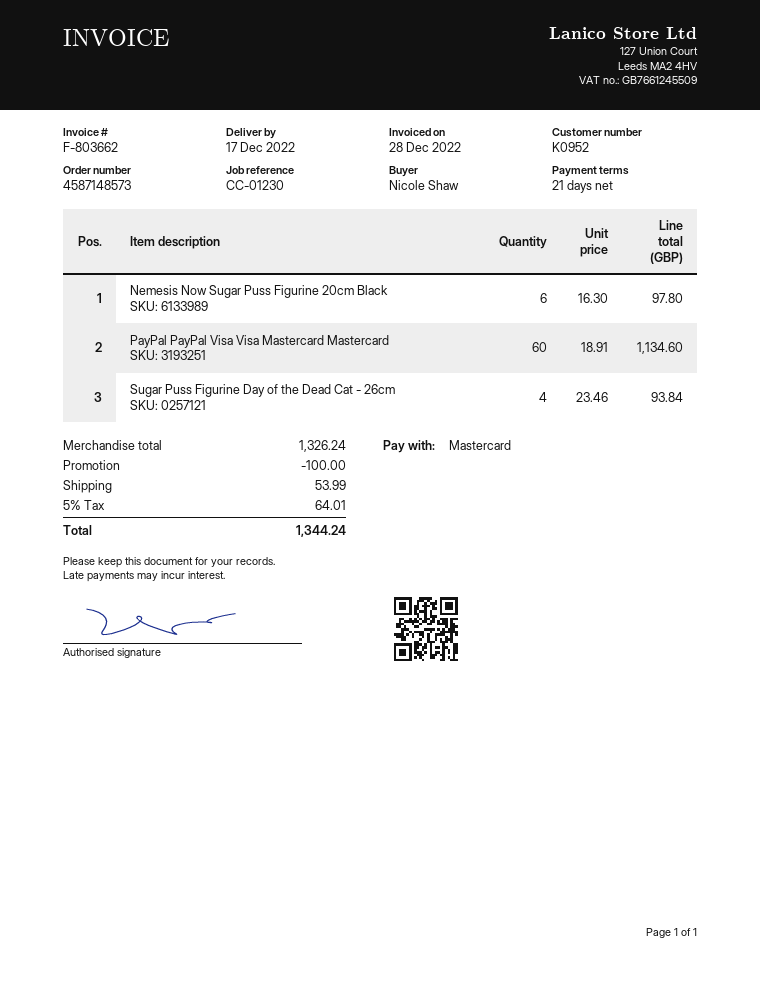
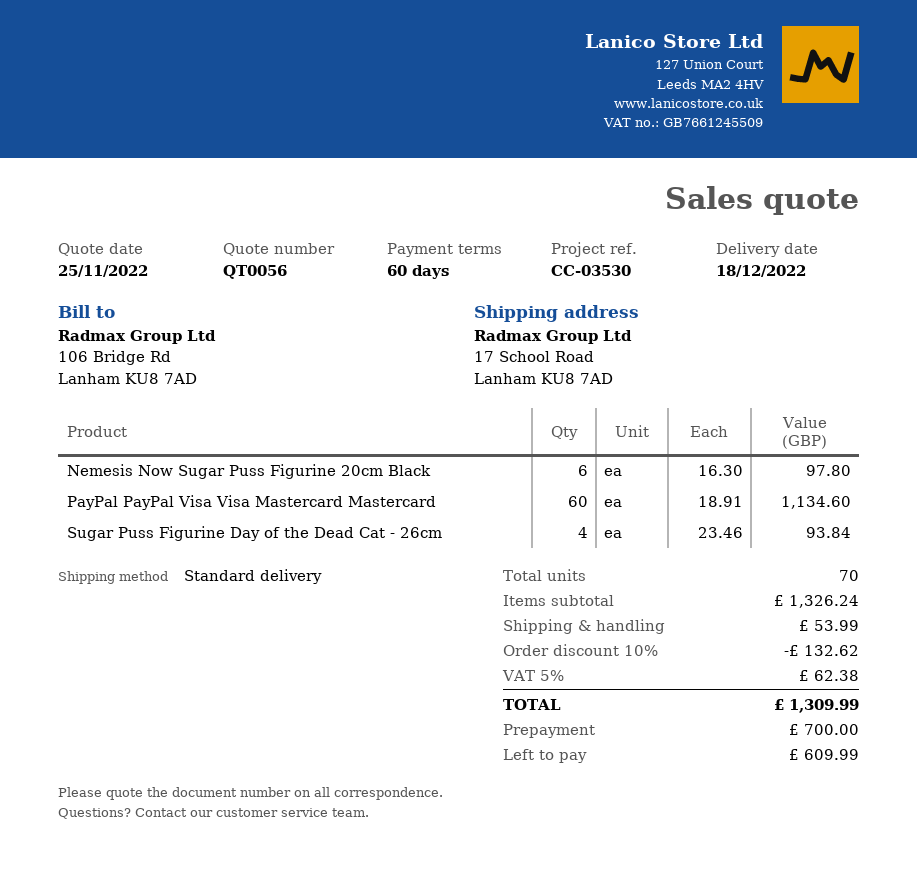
delivery date: 2022-12-17 -> 2022-12-18
payment terms: 21 days -> 60 days
reference: CC-01230 -> CC-03530
discount: 100.00 -> 132.62
tax: 5% = 64.01 -> 5% = 62.38
total: 1344.24 -> 1309.99

